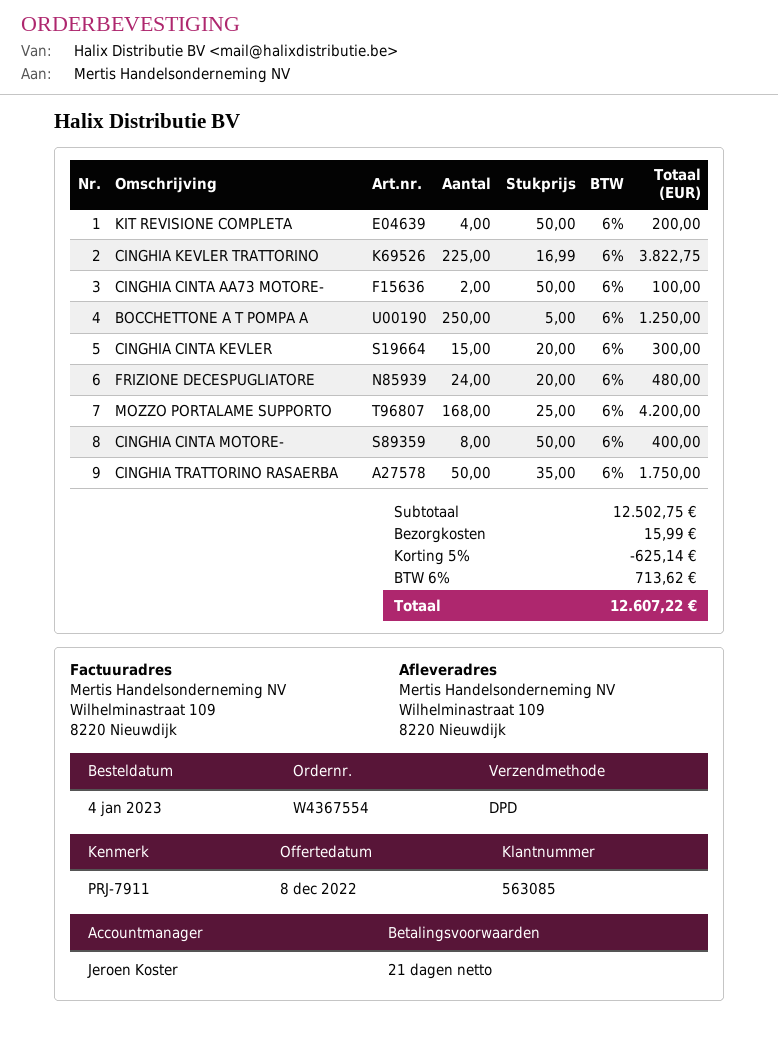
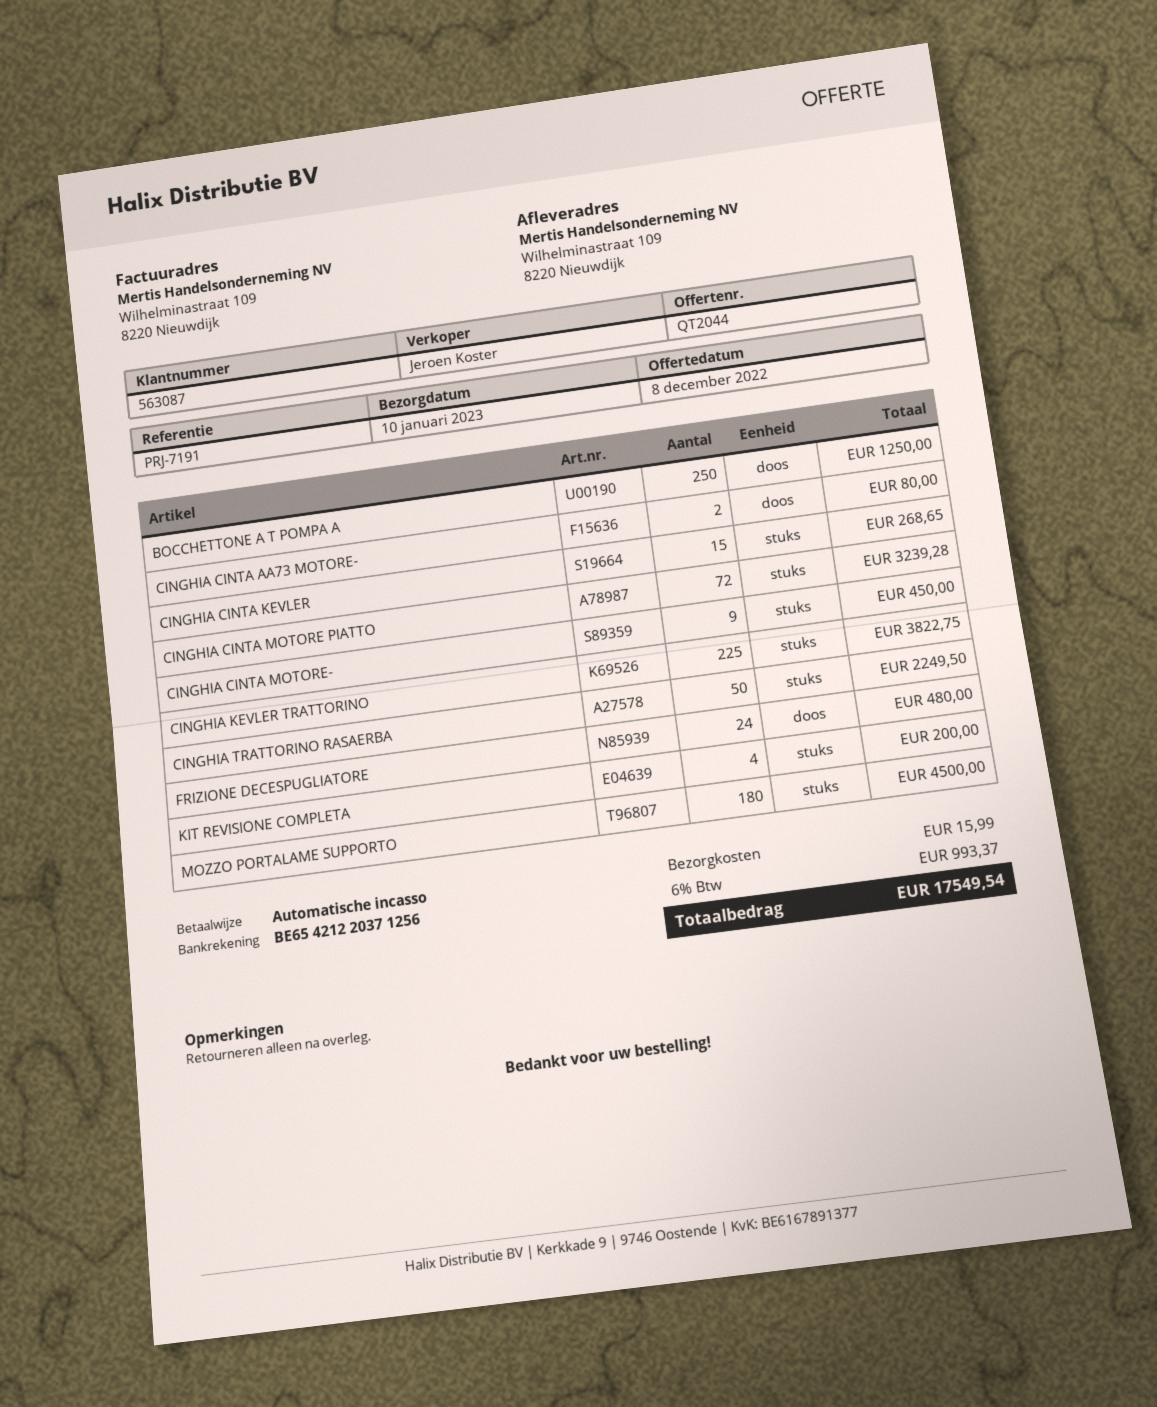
customer number: 563085 -> 563087
reference: PRJ-7911 -> PRJ-7191
CINGHIA CINTA AA73 MOTORE-: 2 for 100.00 -> 2 for 80.00
CINGHIA CINTA KEVLER: 15 for 300.00 -> 15 for 268.65
MOZZO PORTALAME SUPPORTO: 168 for 4200.00 -> 180 for 4500.00
CINGHIA CINTA MOTORE-: 8 for 400.00 -> 9 for 450.00
CINGHIA TRATTORINO RASAERBA: 50 for 1750.00 -> 50 for 2249.50
CINGHIA CINTA MOTORE PIATTO: none -> 72 for 3239.28
discount: 5% = 625.14 -> none
tax: 6% = 713.62 -> 6% = 993.37
total: 12607.22 -> 17549.54

